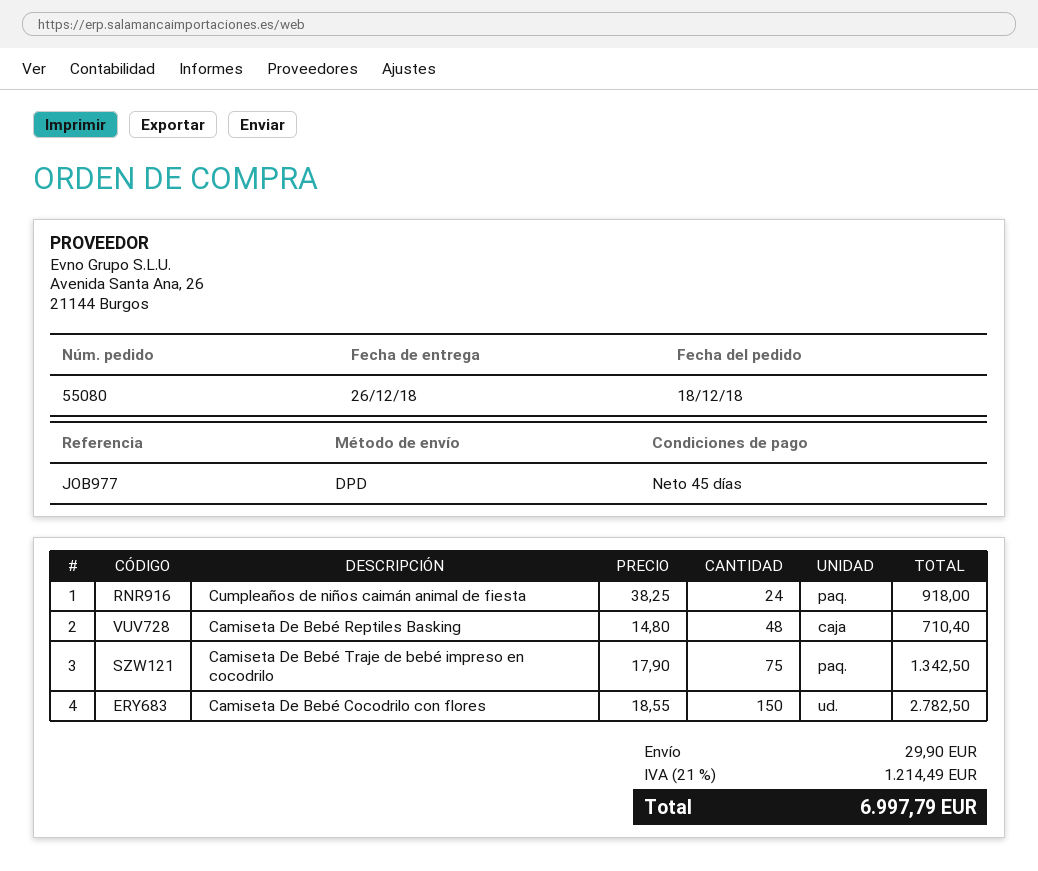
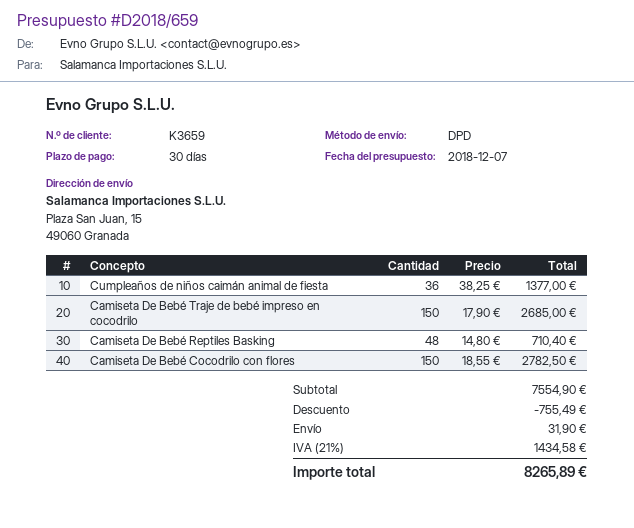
payment terms: 45 days -> 30 days
Cumpleaños de niños caimán animal de fiesta: 24 x 38.25 = 918.00 -> 36 x 38.25 = 1377.00
Camiseta De Bebé Traje de bebé impreso en cocodrilo: 75 x 17.90 = 1342.50 -> 150 x 17.90 = 2685.00
discount: none -> 755.49
shipping: 29.90 -> 31.90
tax: 21% = 1214.49 -> 21% = 1434.58
total: 6997.79 -> 8265.89

